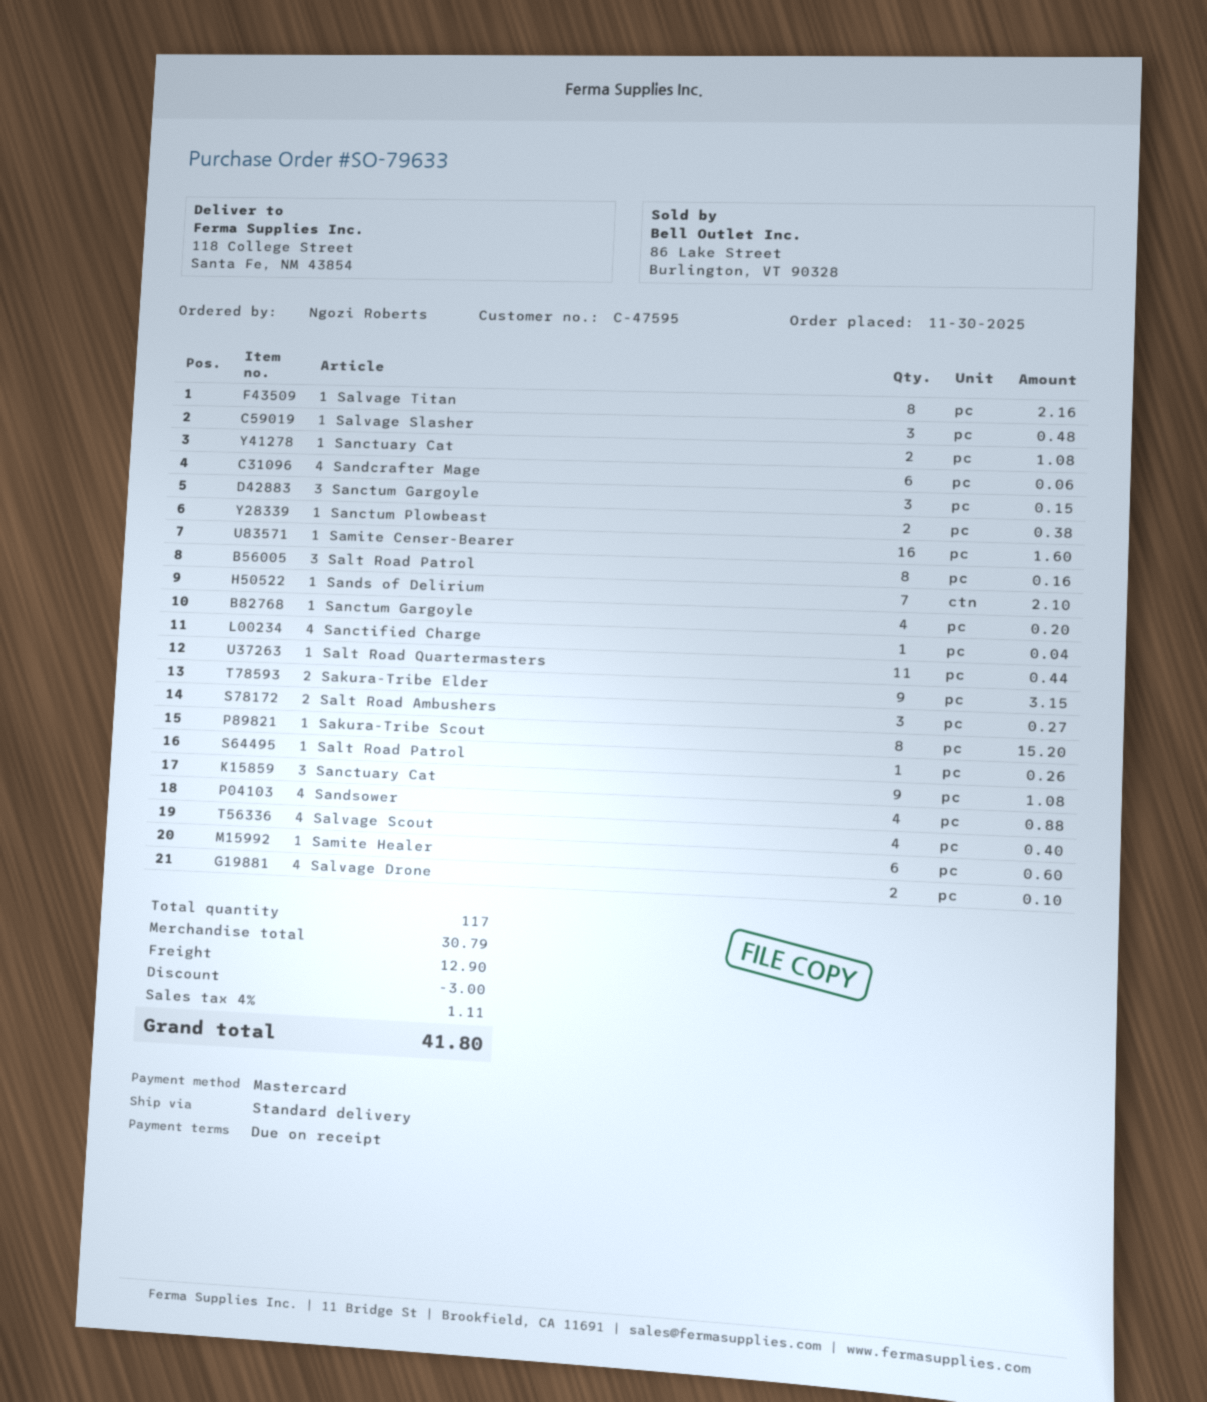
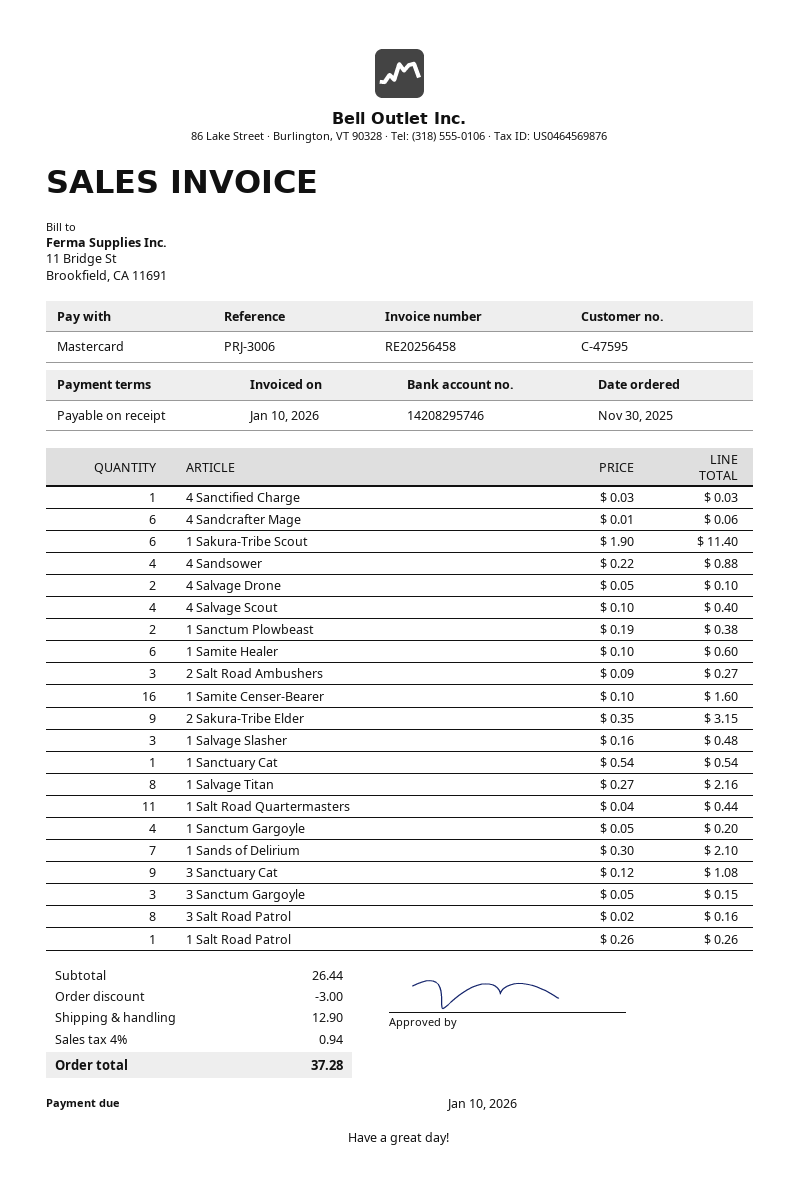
1 Sanctuary Cat: 2 for 1.08 -> 1 for 0.54
4 Sanctified Charge: 1 for 0.04 -> 1 for 0.03
1 Sakura-Tribe Scout: 8 for 15.20 -> 6 for 11.40
subtotal: 30.79 -> 26.44
tax: 4% = 1.11 -> 4% = 0.94
total: 41.80 -> 37.28

